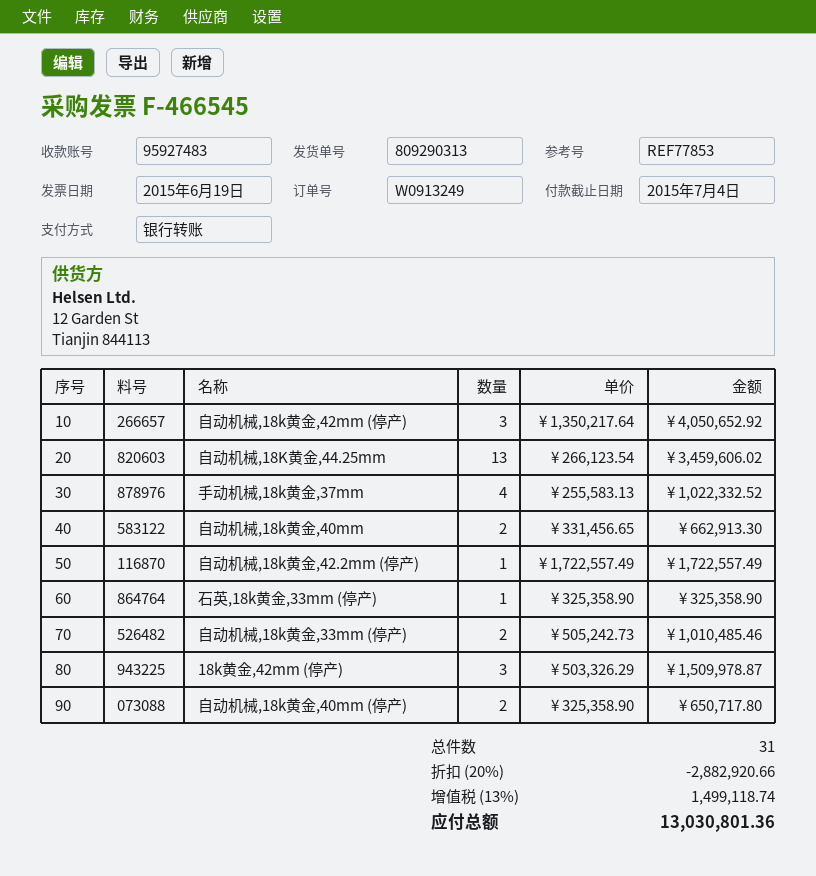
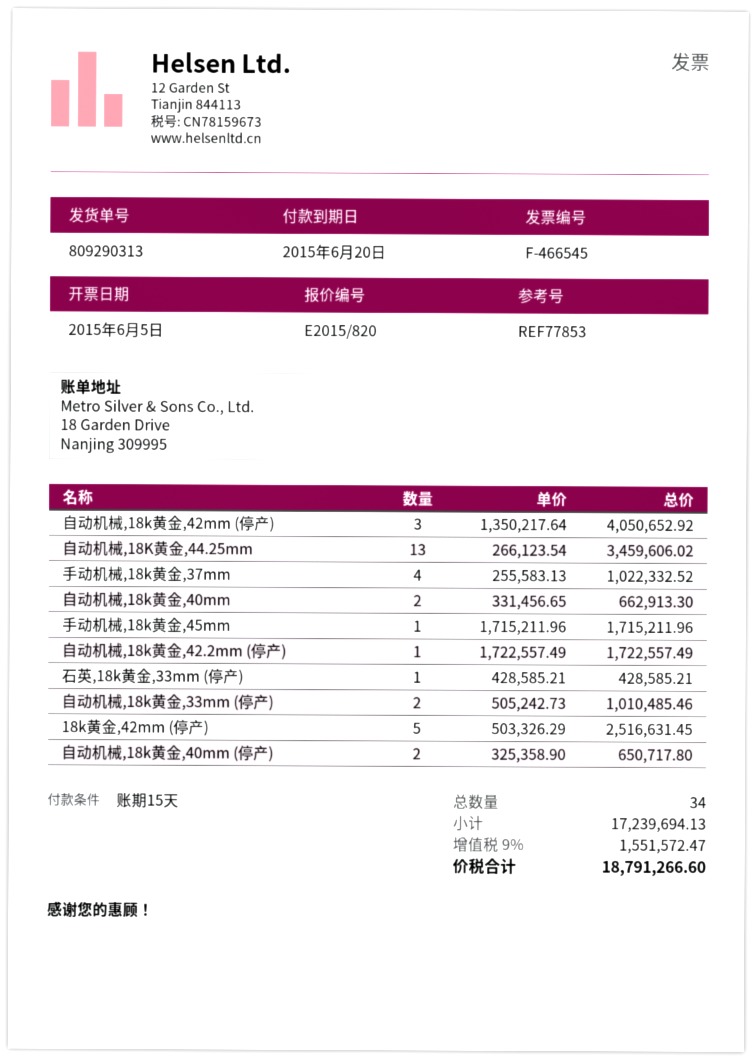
invoice date: 2015-06-19 -> 2015-06-05
due date: 2015-07-04 -> 2015-06-20
石英,18k黄金,33mm (停产): 1 x 325358.90 = 325358.90 -> 1 x 428585.21 = 428585.21
18k黄金,42mm (停产): 3 x 503326.29 = 1509978.87 -> 5 x 503326.29 = 2516631.45
手动机械,18k黄金,45mm: none -> 1 x 1715211.96 = 1715211.96
total quantity: 31 -> 34
discount: 20% = 2882920.66 -> none
tax: 13% = 1499118.74 -> 9% = 1551572.47
total: 13030801.36 -> 18791266.60

